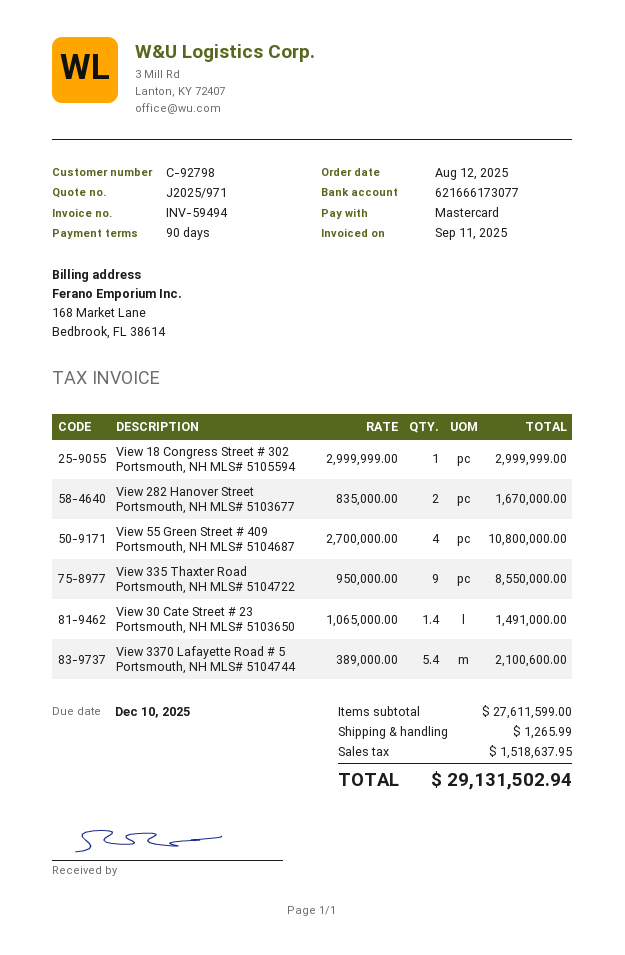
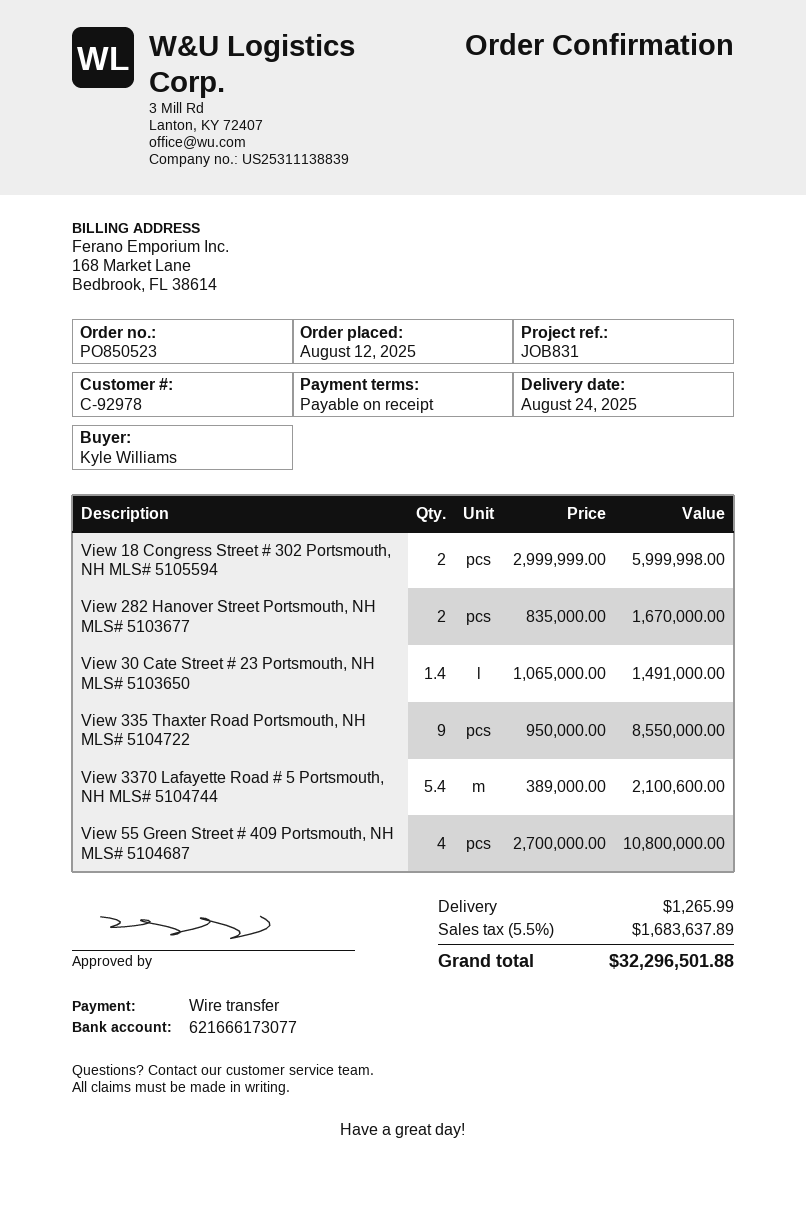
payment terms: 90 days -> on receipt
customer number: C-92798 -> C-92978
payment method: Mastercard -> bank transfer
View 18 Congress Street # 302 Portsmouth, NH MLS# 5105594: 1 x 2999999.00 = 2999999.00 -> 2 x 2999999.00 = 5999998.00
tax: 1518637.95 -> 1683637.89
total: 29131502.94 -> 32296501.88

